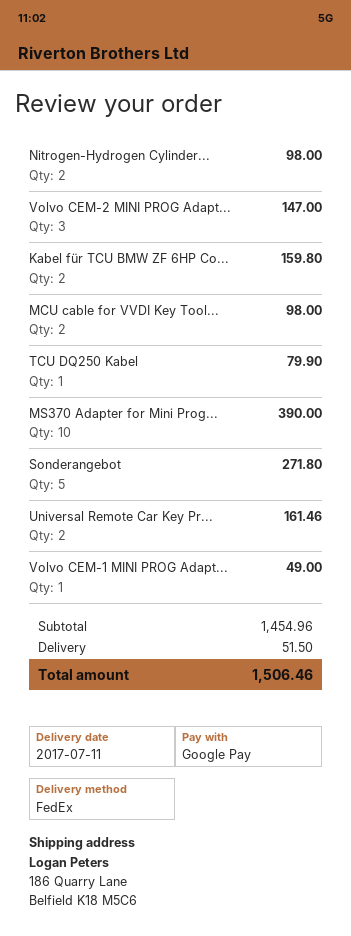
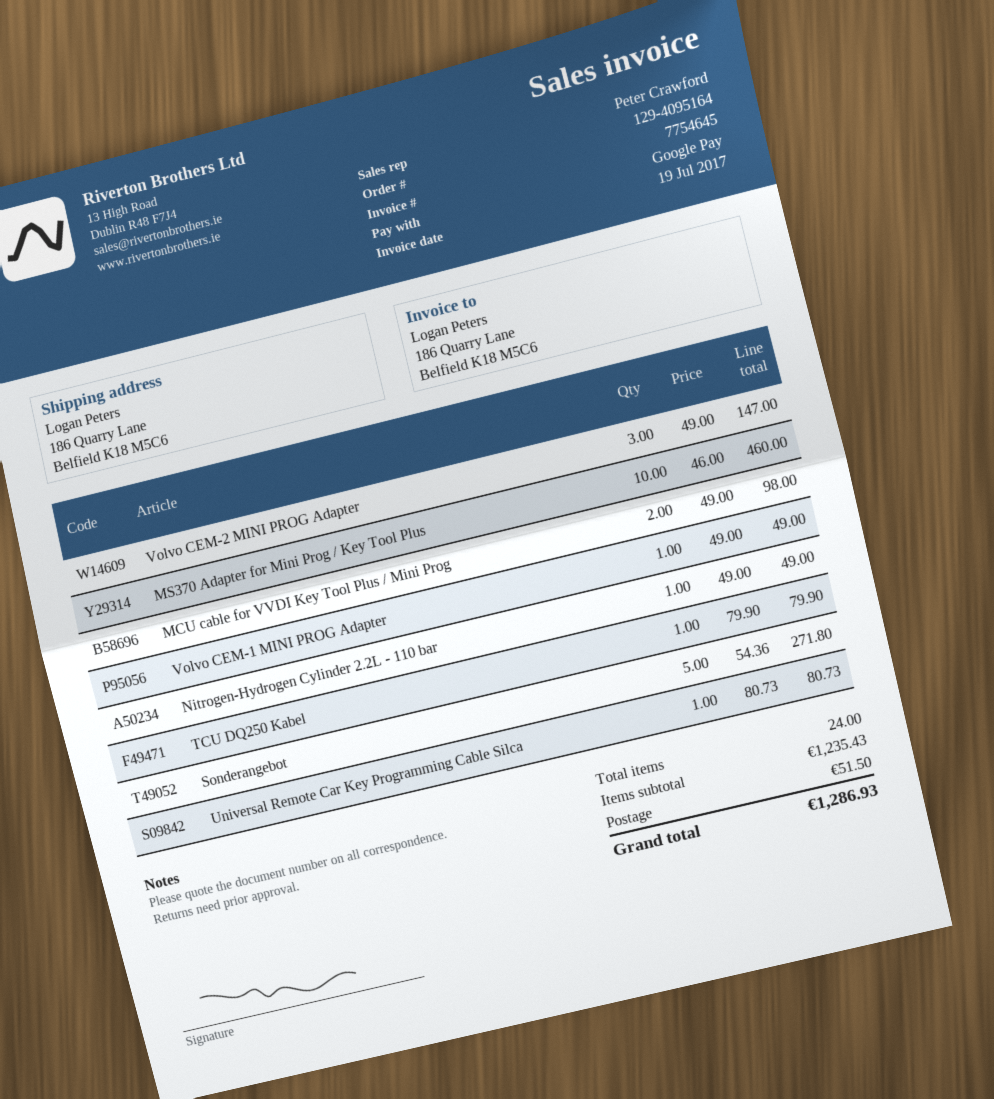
Nitrogen-Hydrogen Cylinder...: 2 for 98.00 -> 1 for 49.00
Kabel für TCU BMW ZF 6HP Co...: 2 for 159.80 -> none
MS370 Adapter for Mini Prog...: 10 for 390.00 -> 10 for 460.00
Universal Remote Car Key Pr...: 2 for 161.46 -> 1 for 80.73
subtotal: 1454.96 -> 1235.43
total: 1506.46 -> 1286.93

